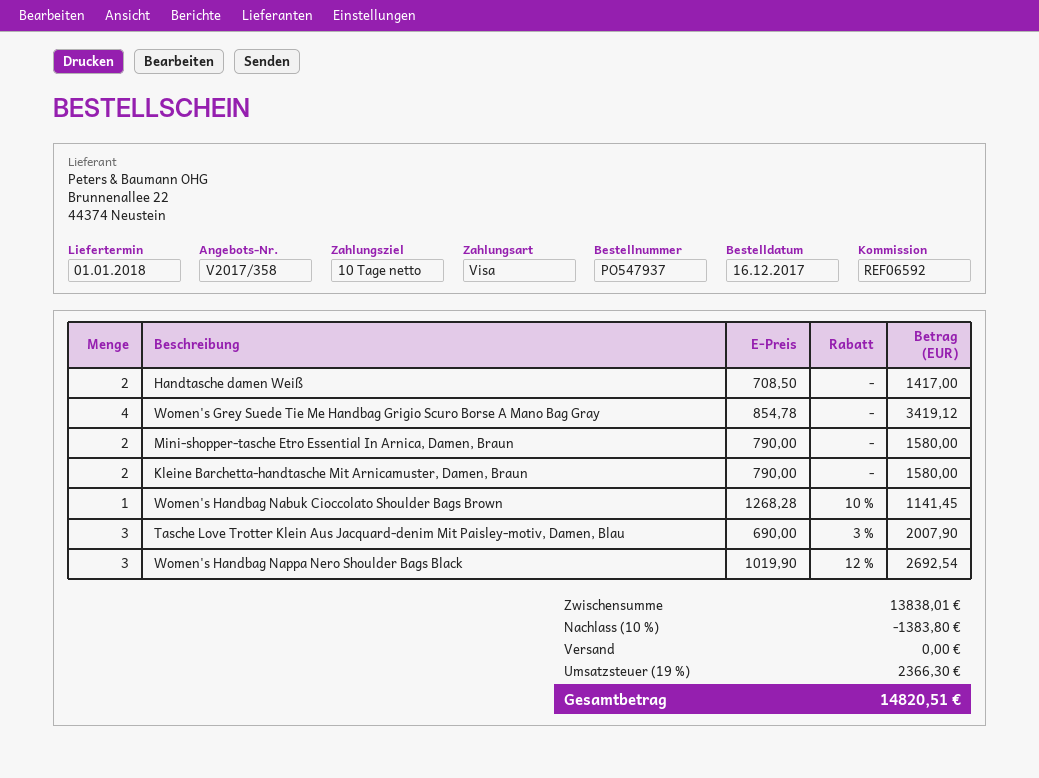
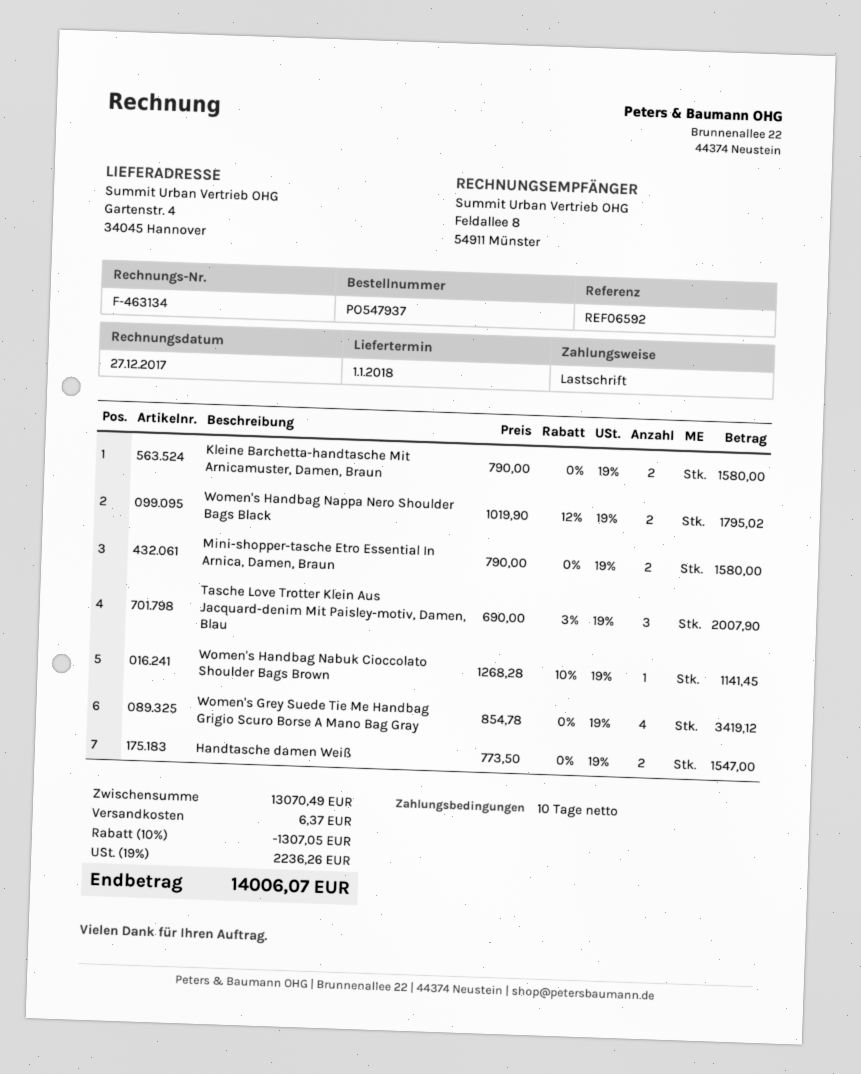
payment method: Visa -> direct debit
Handtasche damen Weiß: 2 x 708.50 = 1417.00 -> 2 x 773.50 = 1547.00
Women's Handbag Nappa Nero Shoulder Bags Black: 3 x 1019.90 - 12% = 2692.54 -> 2 x 1019.90 - 12% = 1795.02
subtotal: 13838.01 -> 13070.49
discount: 10% = 1383.80 -> 10% = 1307.05
shipping: 0.00 -> 6.37
tax: 19% = 2366.30 -> 19% = 2236.26
total: 14820.51 -> 14006.07

